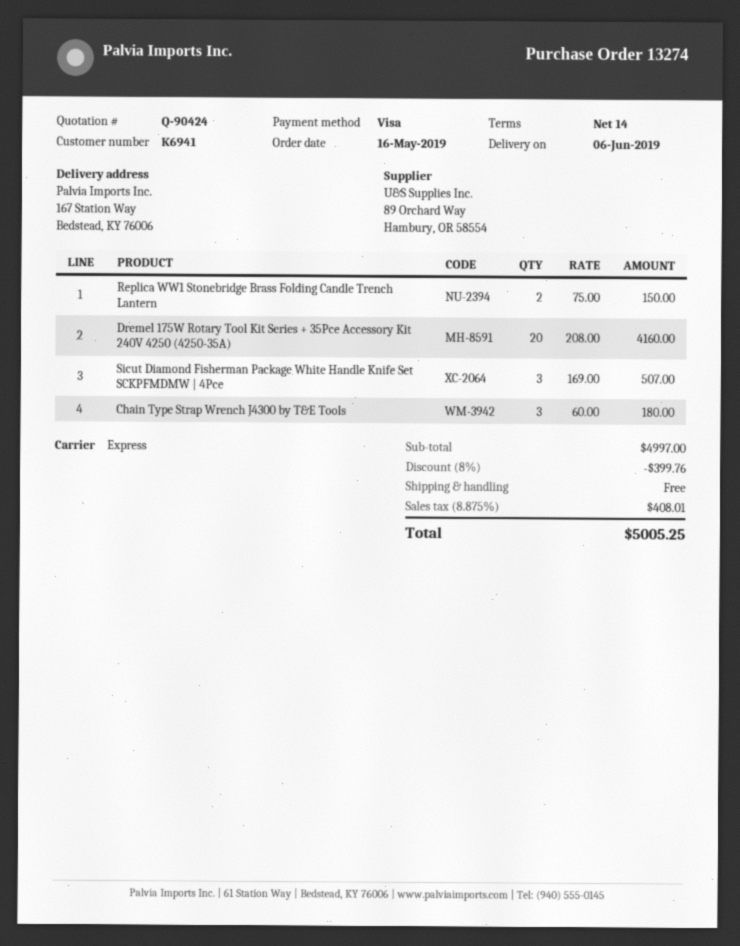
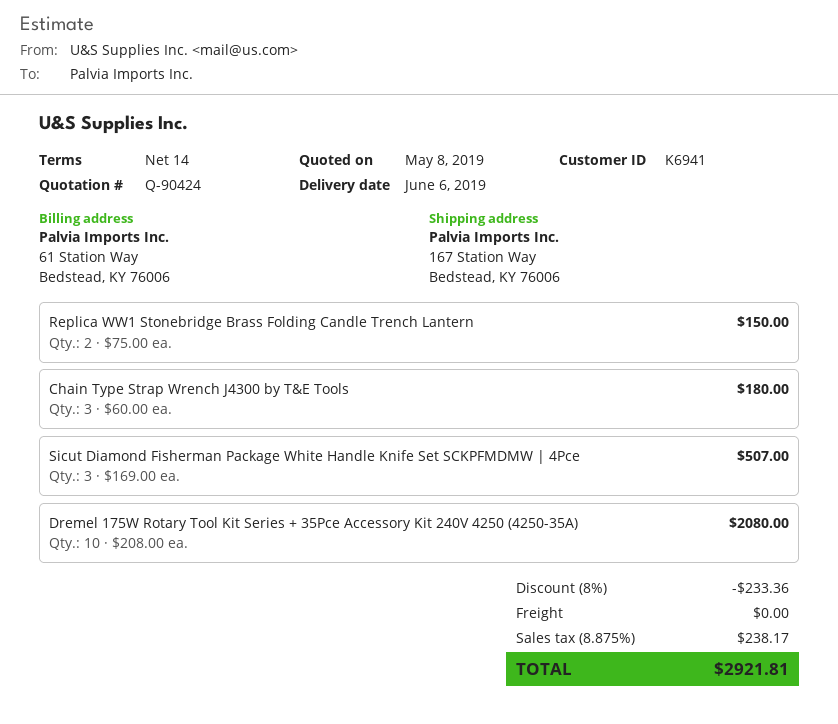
Dremel 175W Rotary Tool Kit Series + 35Pce Accessory Kit 240V 4250 (4250-35A): 20 x 208.00 = 4160.00 -> 10 x 208.00 = 2080.00
discount: 8% = 399.76 -> 8% = 233.36
tax: 8.875% = 408.01 -> 8.875% = 238.17
total: 5005.25 -> 2921.81

